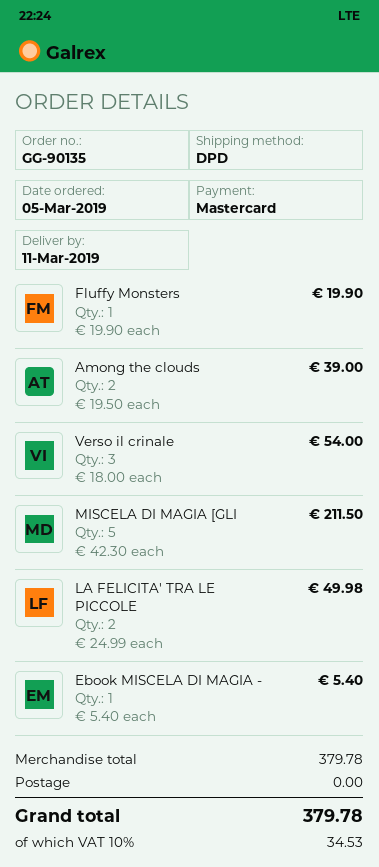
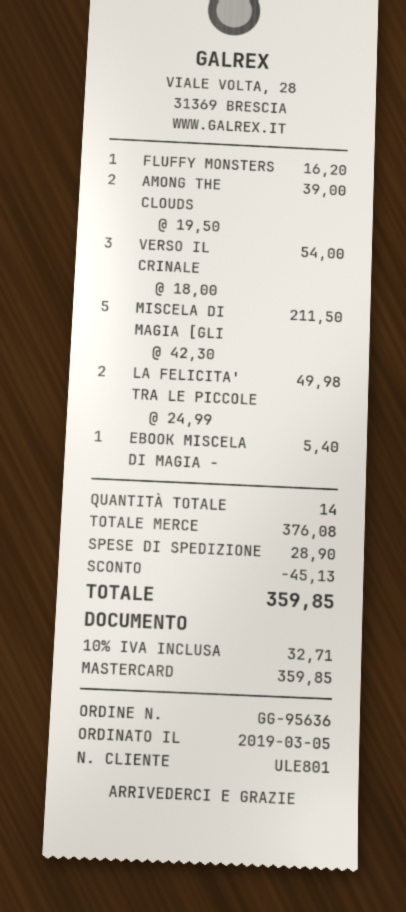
order number: GG-90135 -> GG-95636
Fluffy Monsters: 1 x 19.90 = 19.90 -> 1 x 16.20 = 16.20
subtotal: 379.78 -> 376.08
discount: none -> 45.13
shipping: 0.00 -> 28.90
tax: 10% = 34.53 -> 10% = 32.71
total: 379.78 -> 359.85

